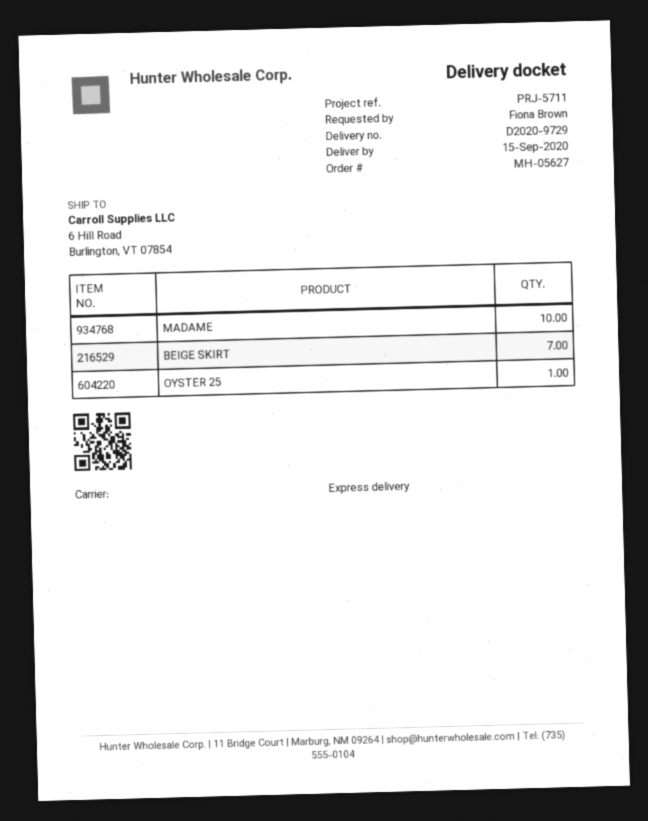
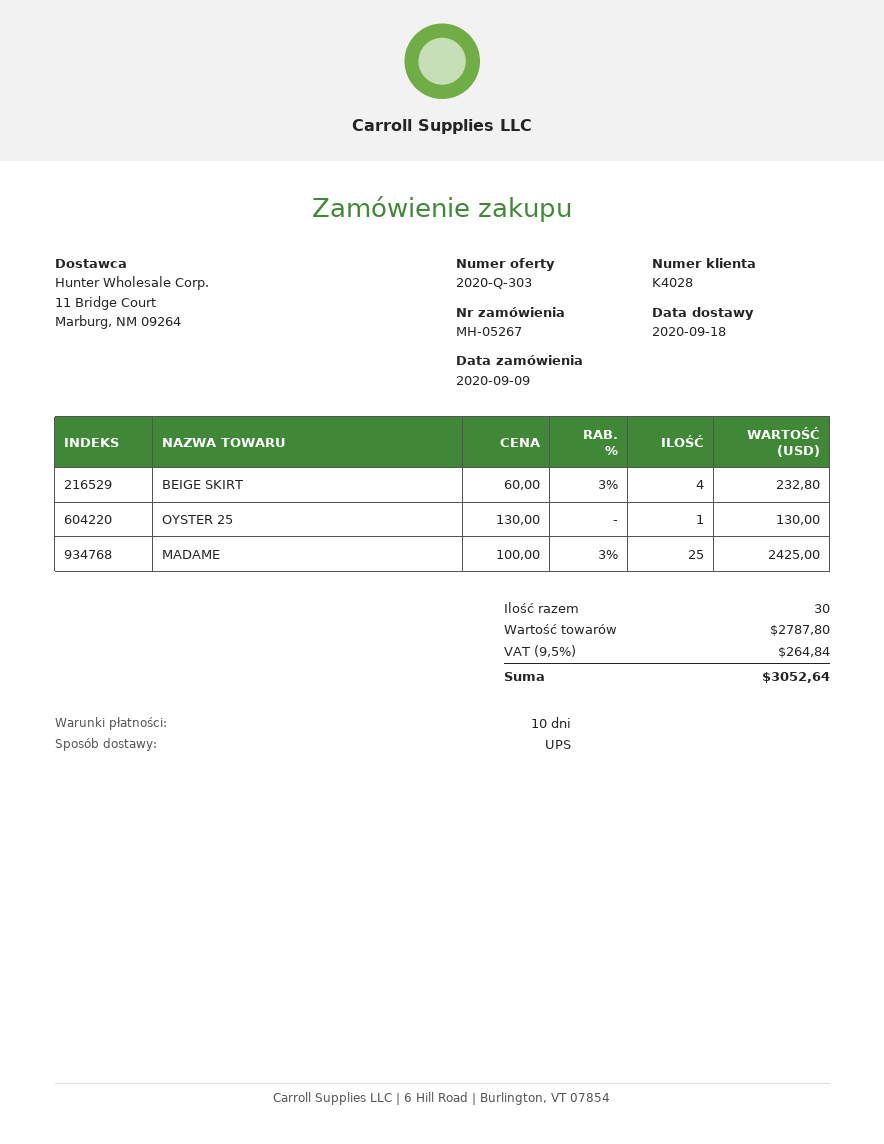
order number: MH-05627 -> MH-05267
delivery date: 2020-09-15 -> 2020-09-18
shipping method: express -> UPS
MADAME: 10 -> 25
BEIGE SKIRT: 7 -> 4

